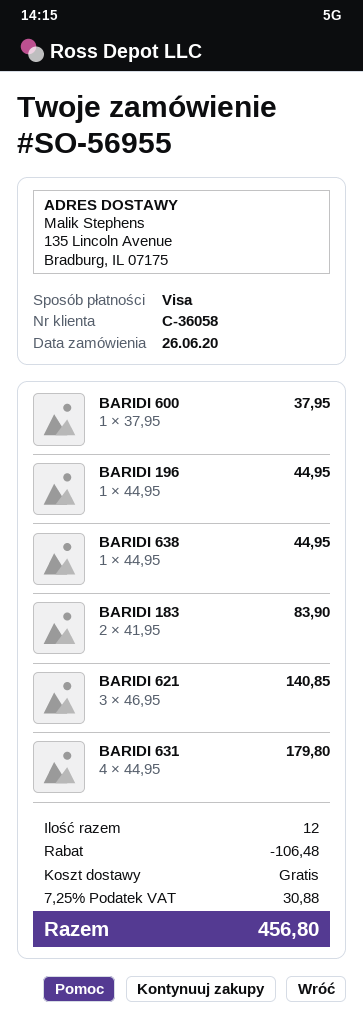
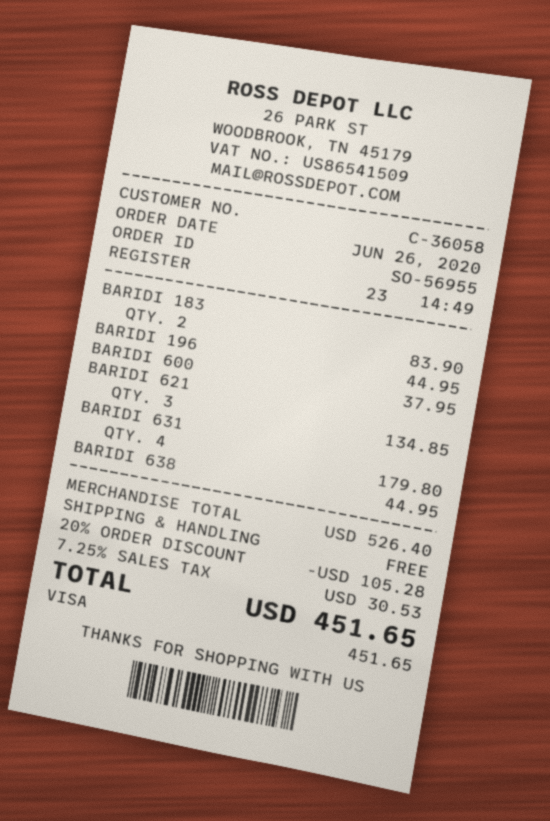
BARIDI 621: 3 for 140.85 -> 3 for 134.85
discount: 106.48 -> 105.28
tax: 7.25% = 30.88 -> 7.25% = 30.53
total: 456.80 -> 451.65

